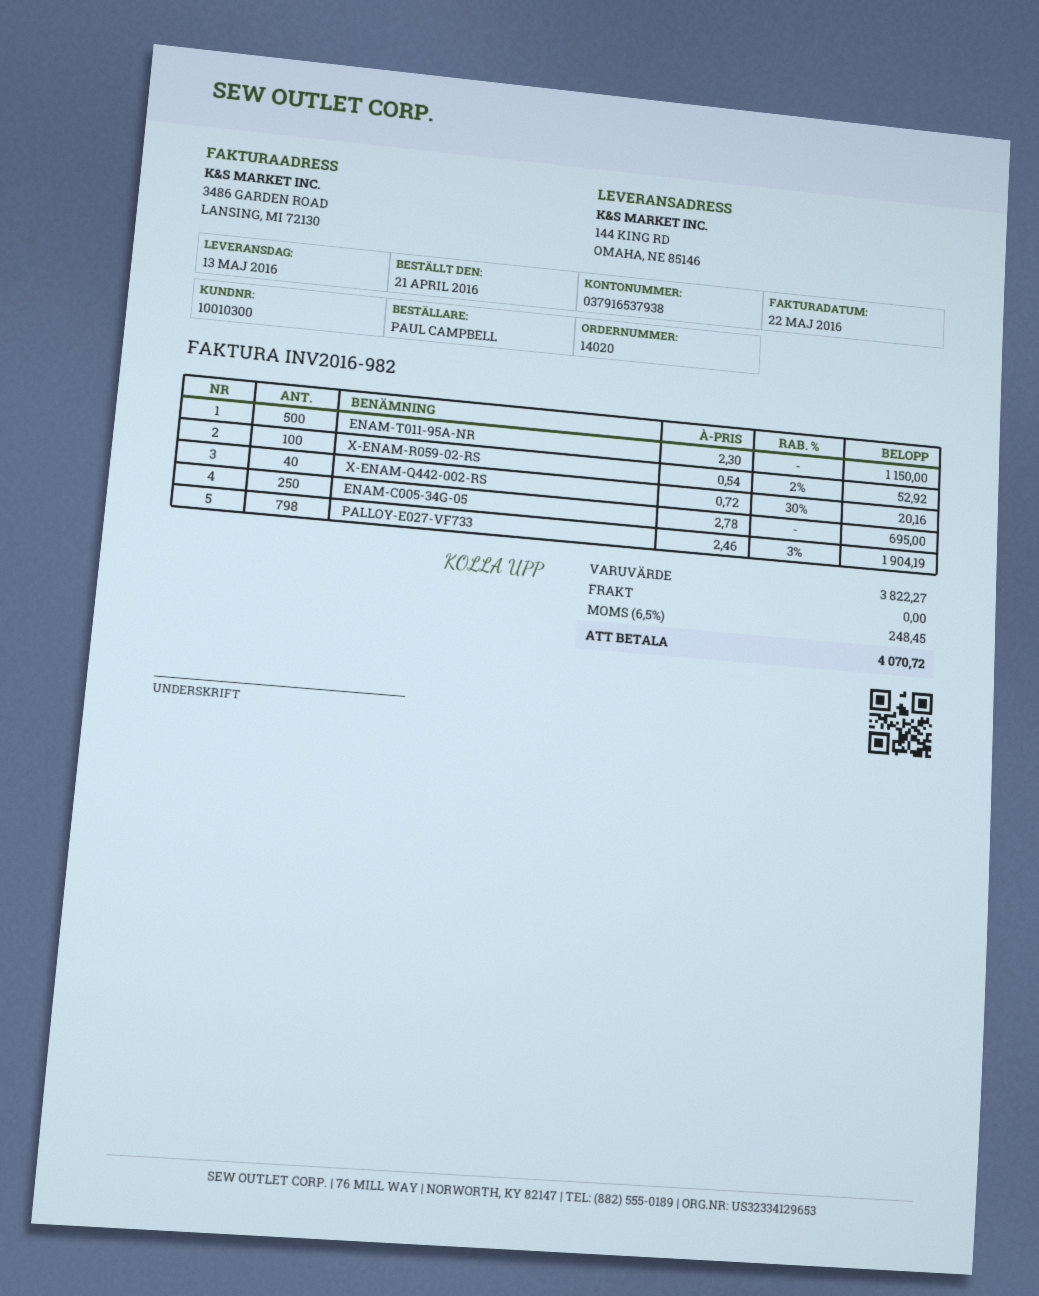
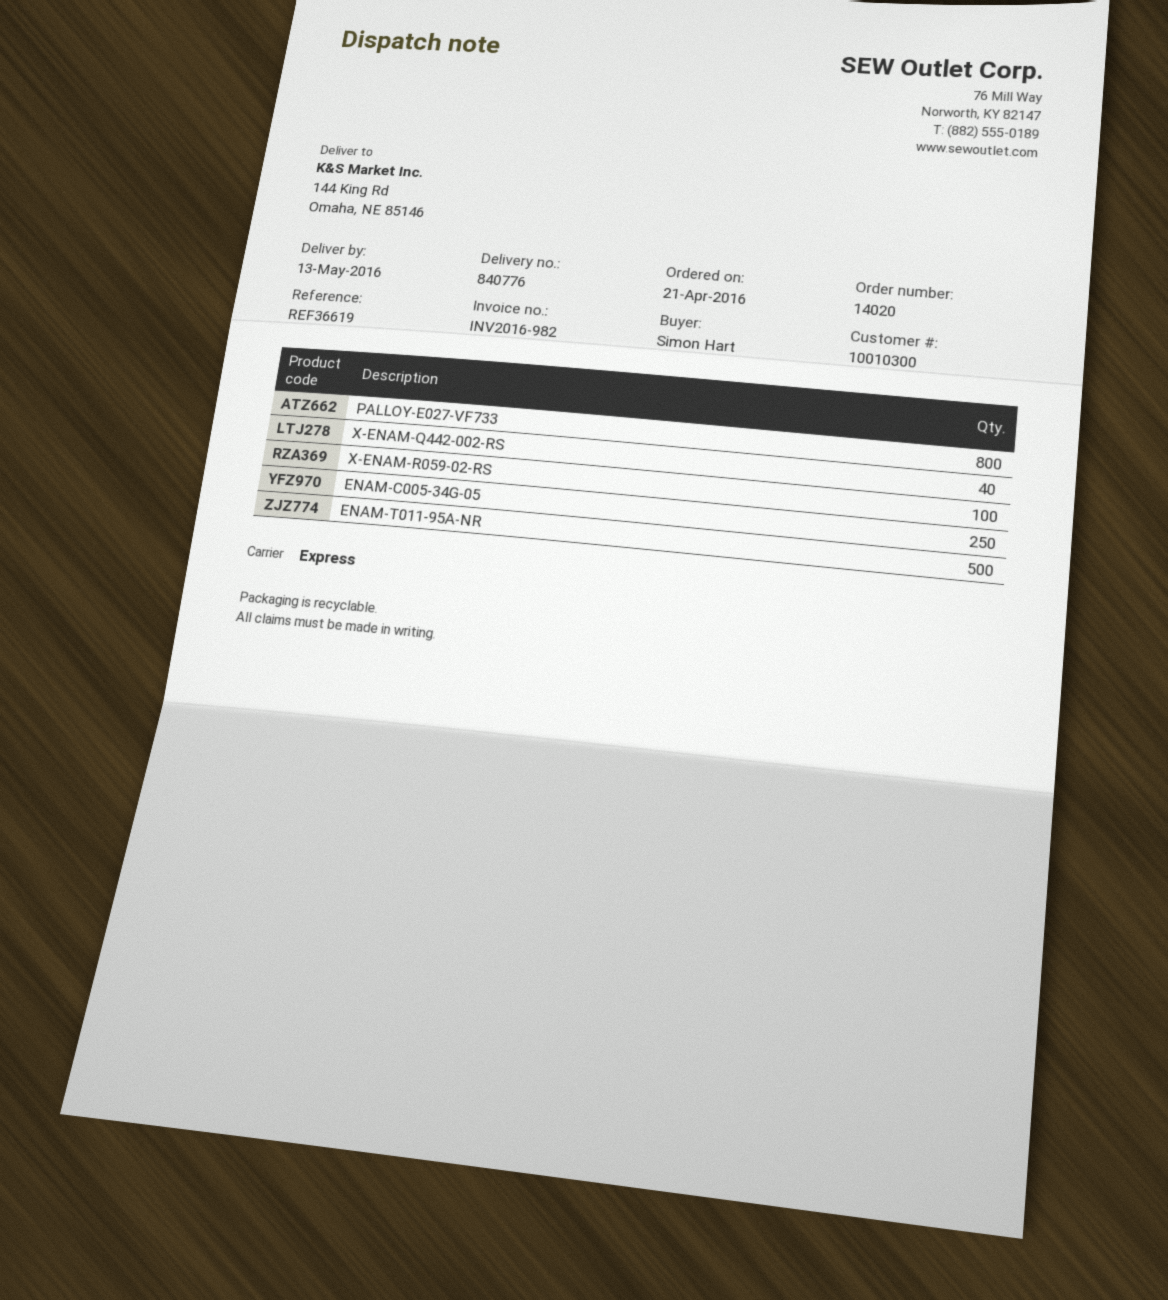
ordered by: PAUL CAMPBELL -> Simon Hart
PALLOY-E027-VF733: 798 -> 800

